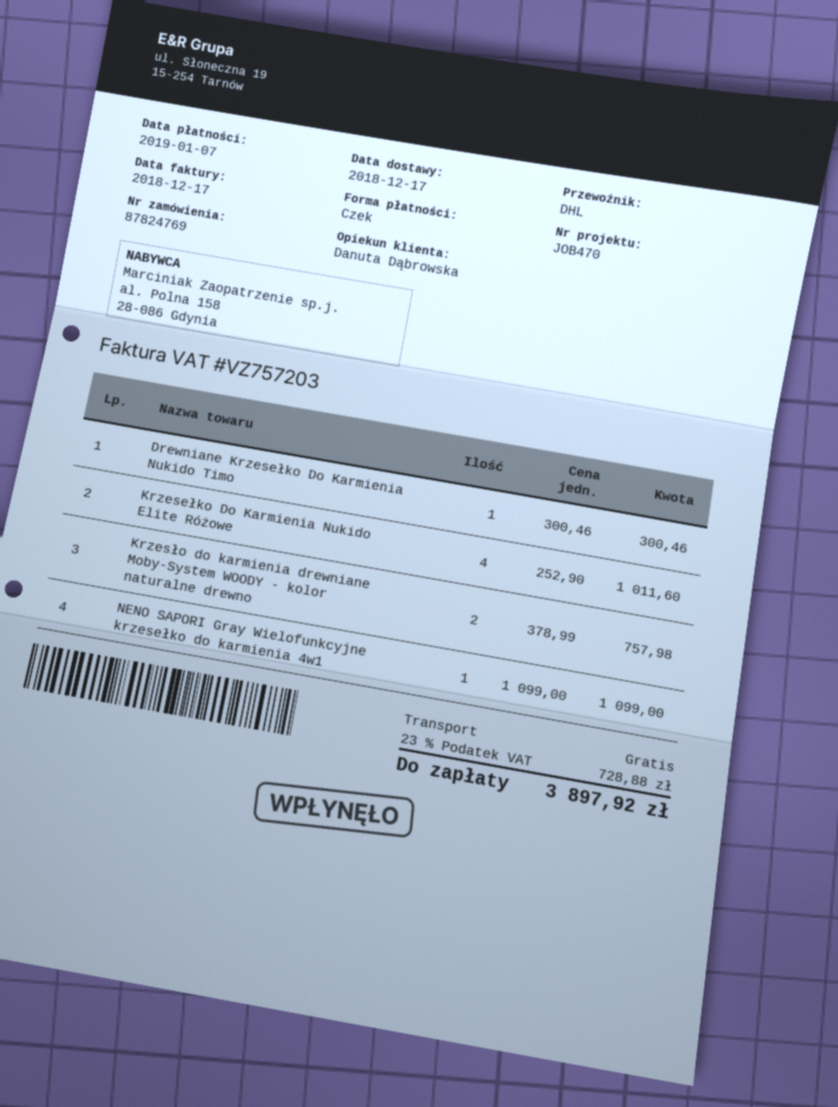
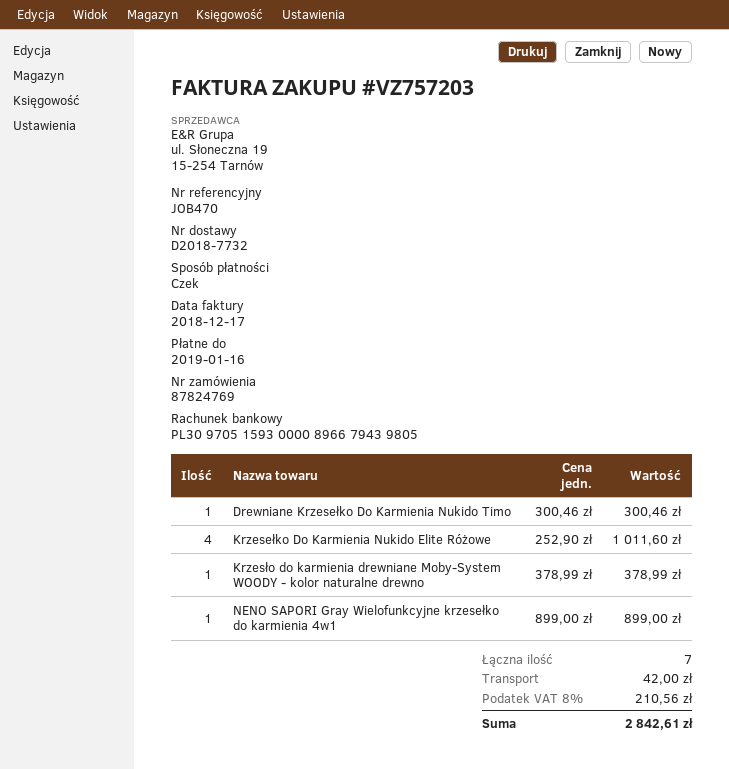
due date: 2019-01-07 -> 2019-01-16
Krzesło do karmienia drewniane Moby-System WOODY - kolor naturalne drewno: 2 x 378.99 = 757.98 -> 1 x 378.99 = 378.99
NENO SAPORI Gray Wielofunkcyjne krzesełko do karmienia 4w1: 1 x 1099.00 = 1099.00 -> 1 x 899.00 = 899.00
shipping: 0.00 -> 42.00
tax: 23% = 728.88 -> 8% = 210.56
total: 3897.92 -> 2842.61

